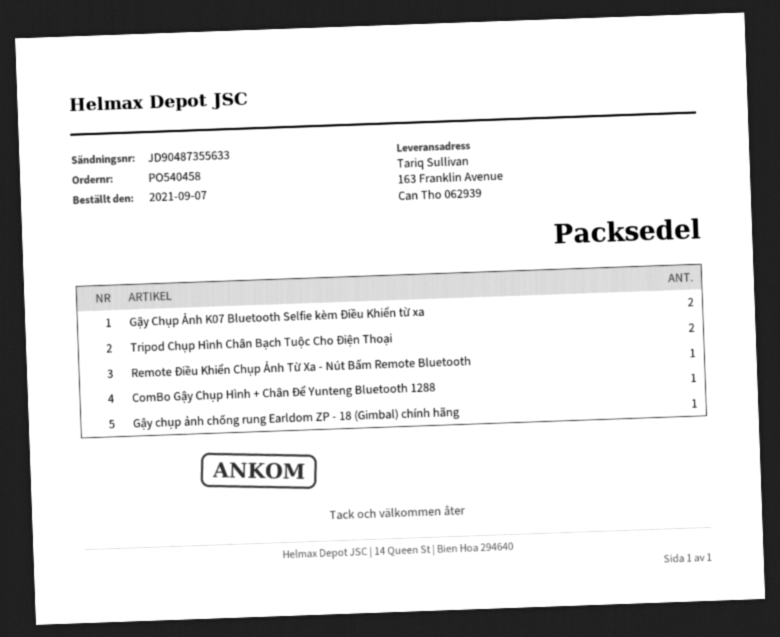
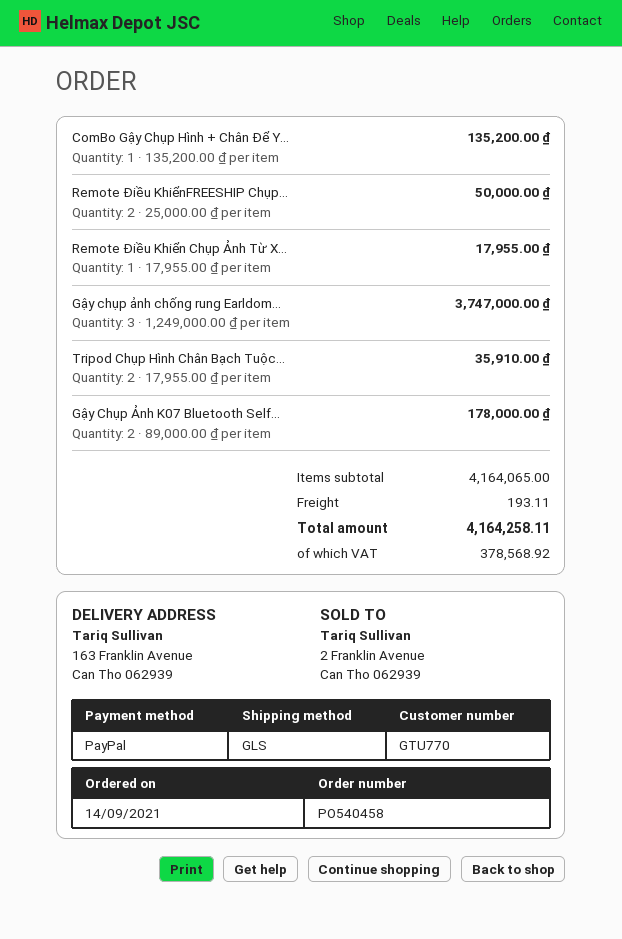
order date: 2021-09-07 -> 2021-09-14
Gậy chụp ảnh chống rung Earldom ZP - 18 (Gimbal) chính hãng: 1 -> 3
Remote Điều KhiểnFREESHIP Chụp...: none -> 2

